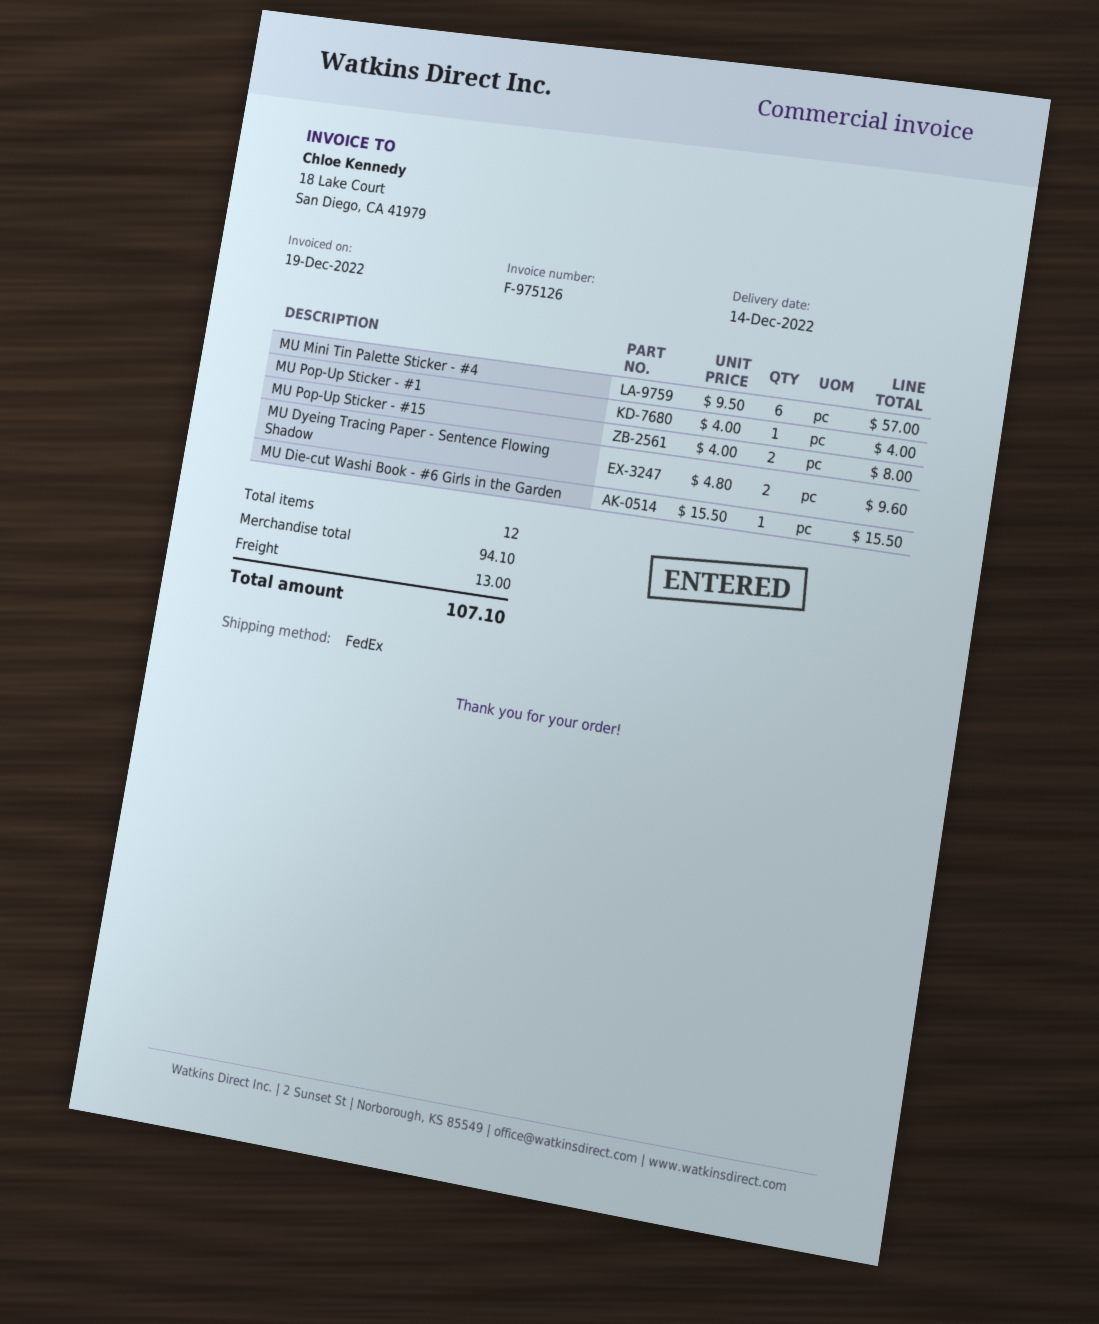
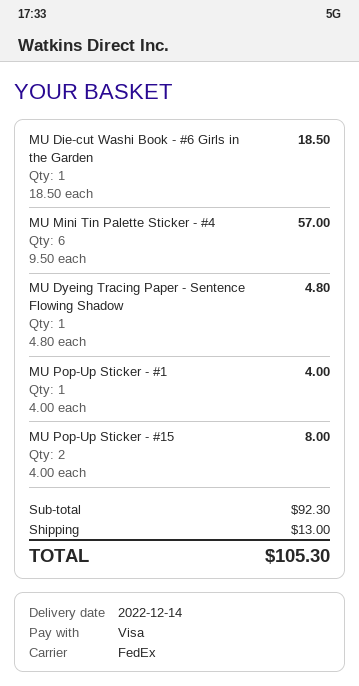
MU Dyeing Tracing Paper - Sentence Flowing Shadow: 2 x 4.80 = 9.60 -> 1 x 4.80 = 4.80
MU Die-cut Washi Book - #6 Girls in the Garden: 1 x 15.50 = 15.50 -> 1 x 18.50 = 18.50
subtotal: 94.10 -> 92.30
total: 107.10 -> 105.30

